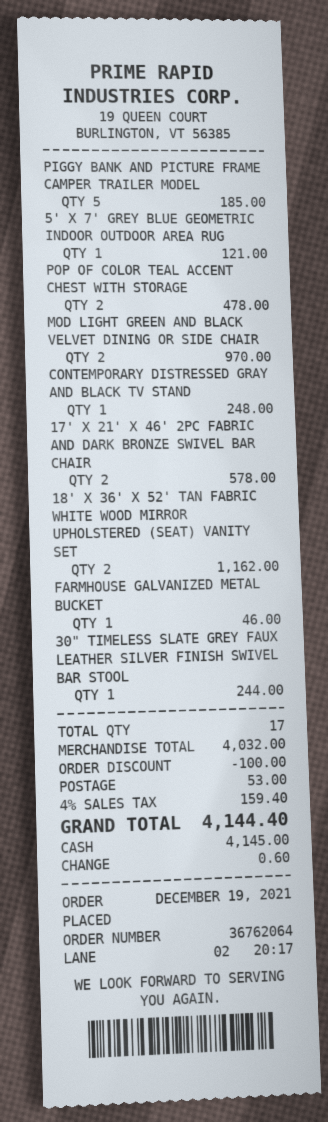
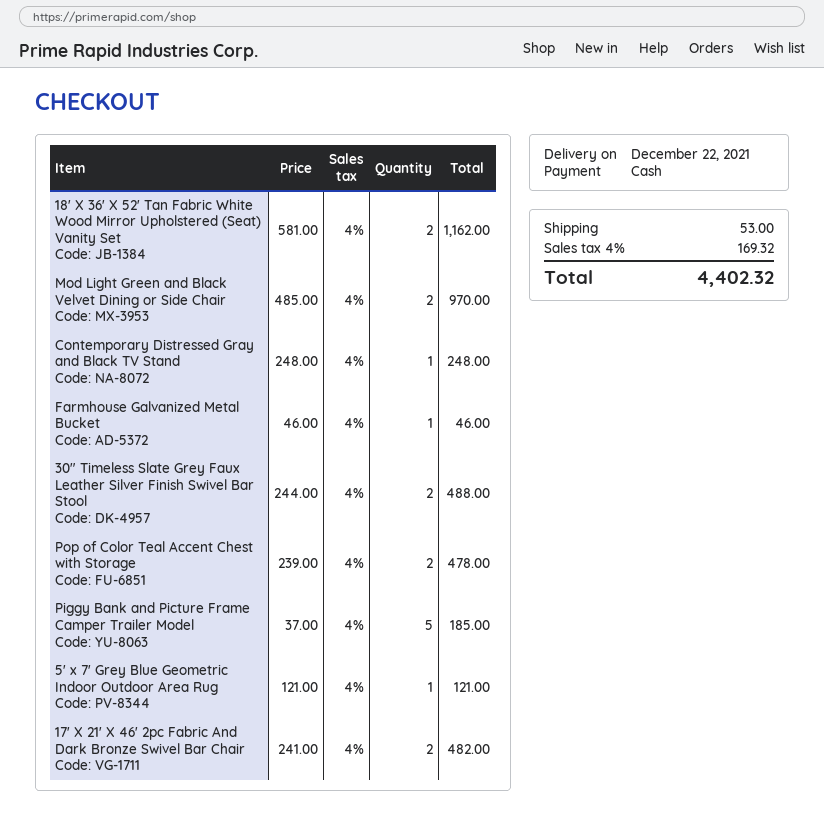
17' X 21' X 46' 2PC FABRIC AND DARK BRONZE SWIVEL BAR CHAIR: 2 for 578.00 -> 2 for 482.00
30" TIMELESS SLATE GREY FAUX LEATHER SILVER FINISH SWIVEL BAR STOOL: 1 for 244.00 -> 2 for 488.00
discount: 100.00 -> none
tax: 4% = 159.40 -> 4% = 169.32
total: 4144.40 -> 4402.32

